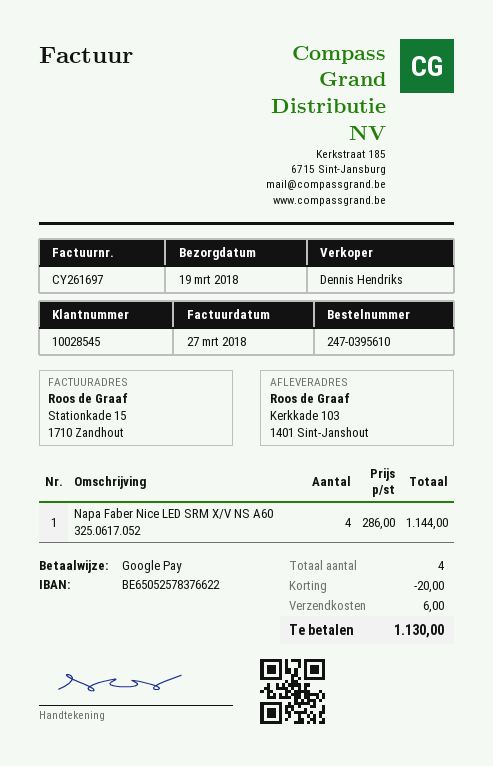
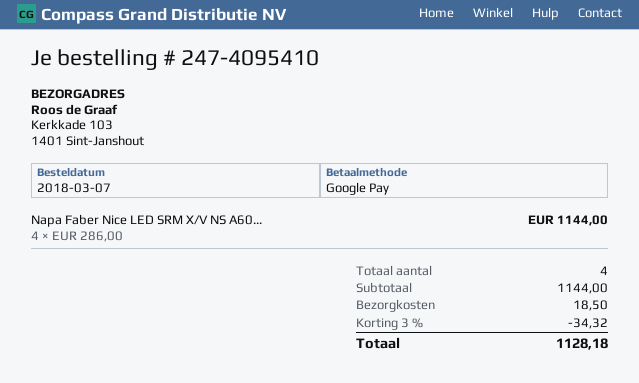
order number: 247-0395610 -> 247-4095410
discount: 20.00 -> 34.32
shipping: 6.00 -> 18.50
total: 1130.00 -> 1128.18

